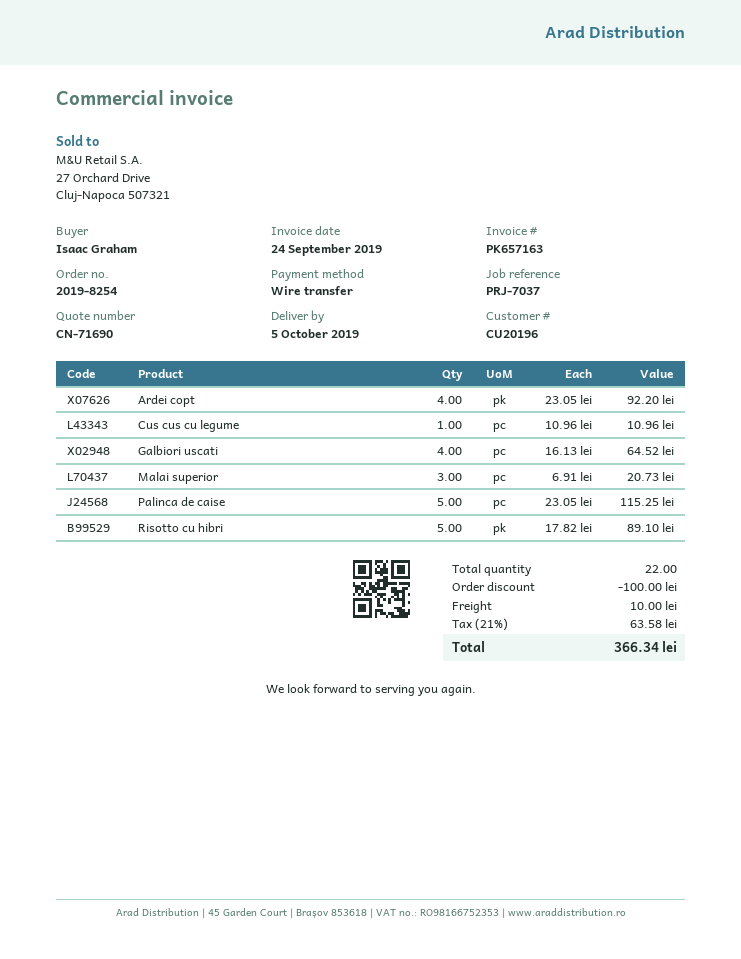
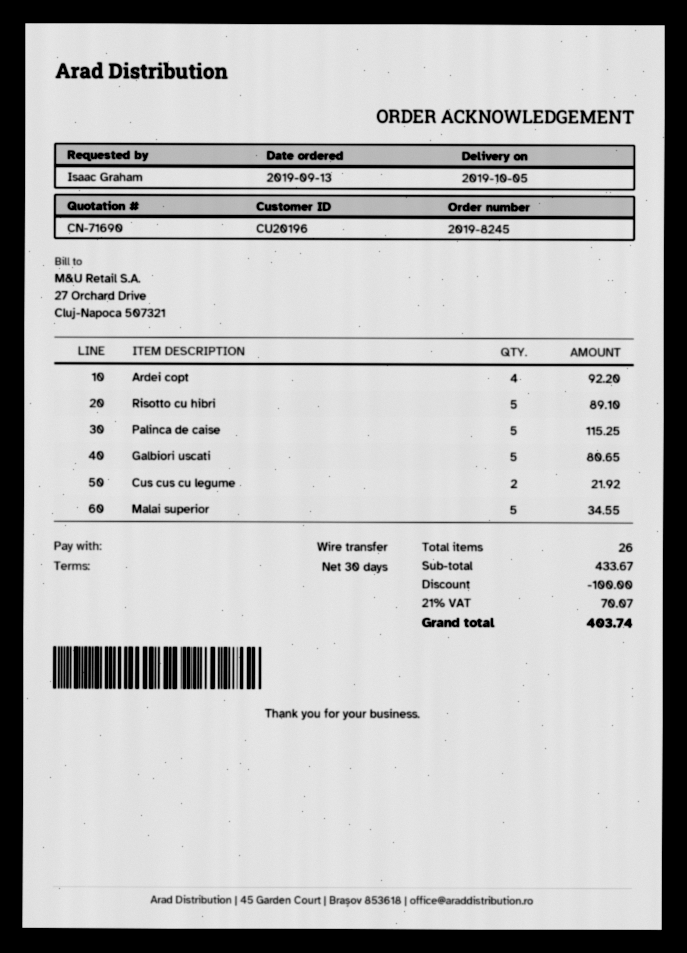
order number: 2019-8254 -> 2019-8245
Cus cus cu legume: 1 for 10.96 -> 2 for 21.92
Galbiori uscati: 4 for 64.52 -> 5 for 80.65
Malai superior: 3 for 20.73 -> 5 for 34.55
total quantity: 22 -> 26
shipping: 10.00 -> none
tax: 21% = 63.58 -> 21% = 70.07
total: 366.34 -> 403.74

